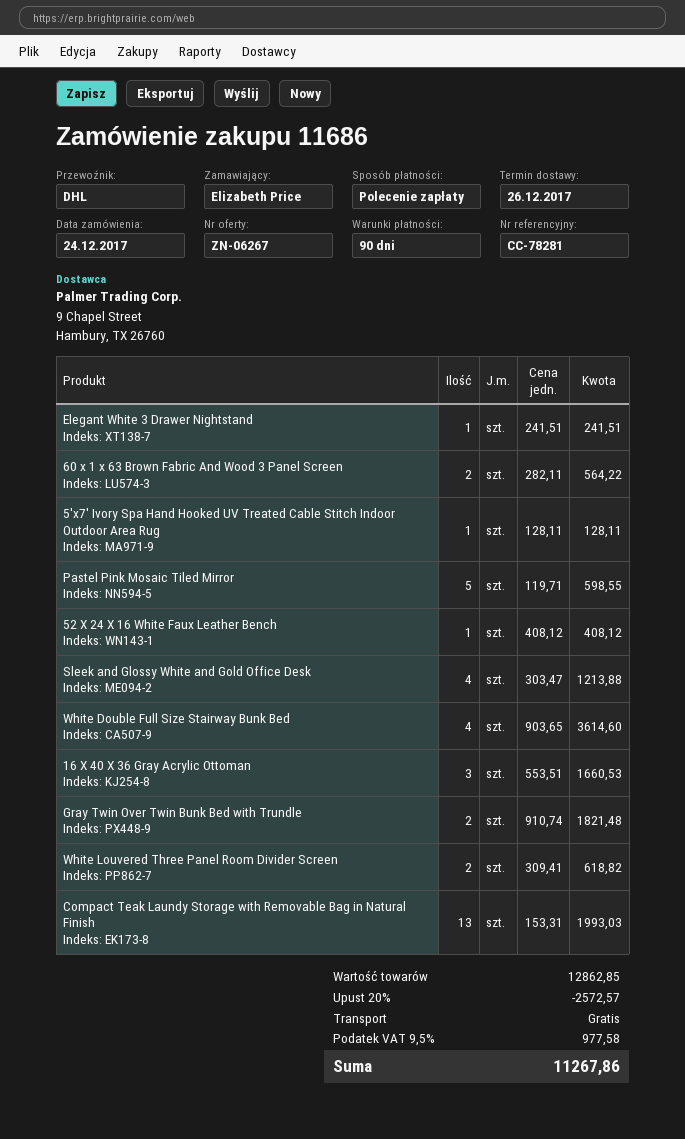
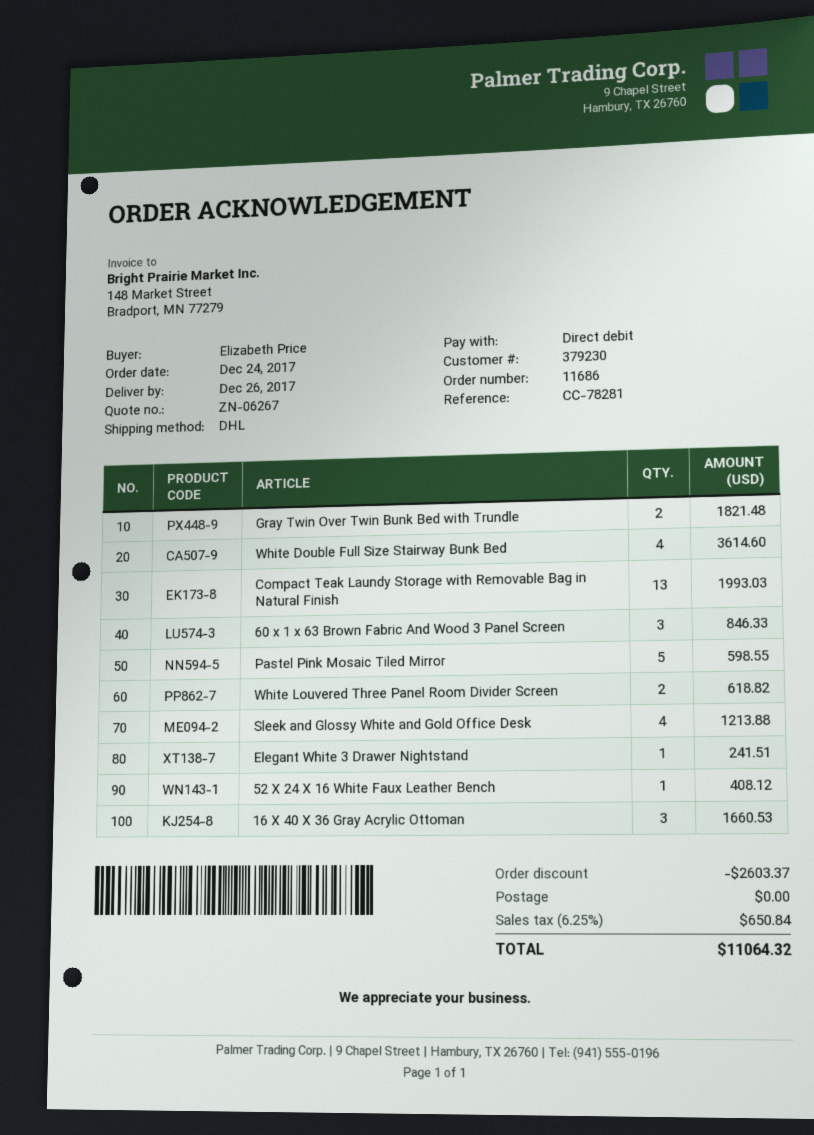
60 x 1 x 63 Brown Fabric And Wood 3 Panel Screen: 2 for 564.22 -> 3 for 846.33
5'x7' Ivory Spa Hand Hooked UV Treated Cable Stitch Indoor Outdoor Area Rug: 1 for 128.11 -> none
discount: 2572.57 -> 2603.37
tax: 9.5% = 977.58 -> 6.25% = 650.84
total: 11267.86 -> 11064.32

